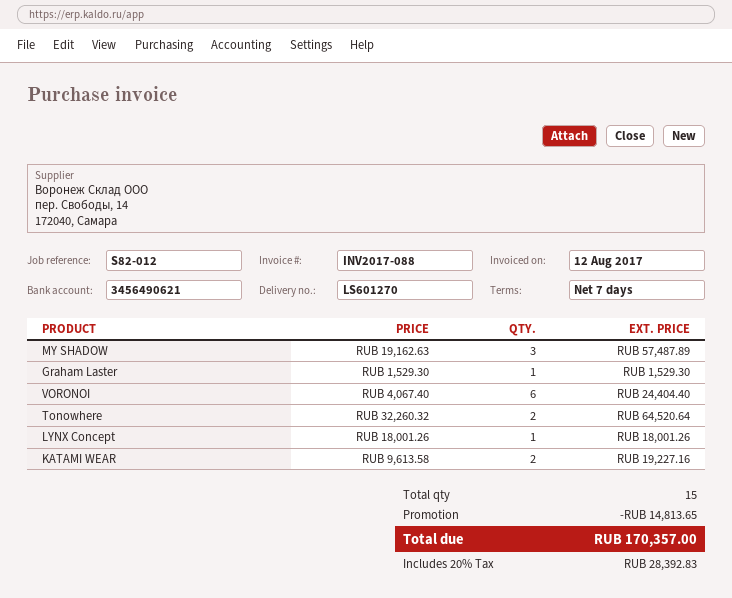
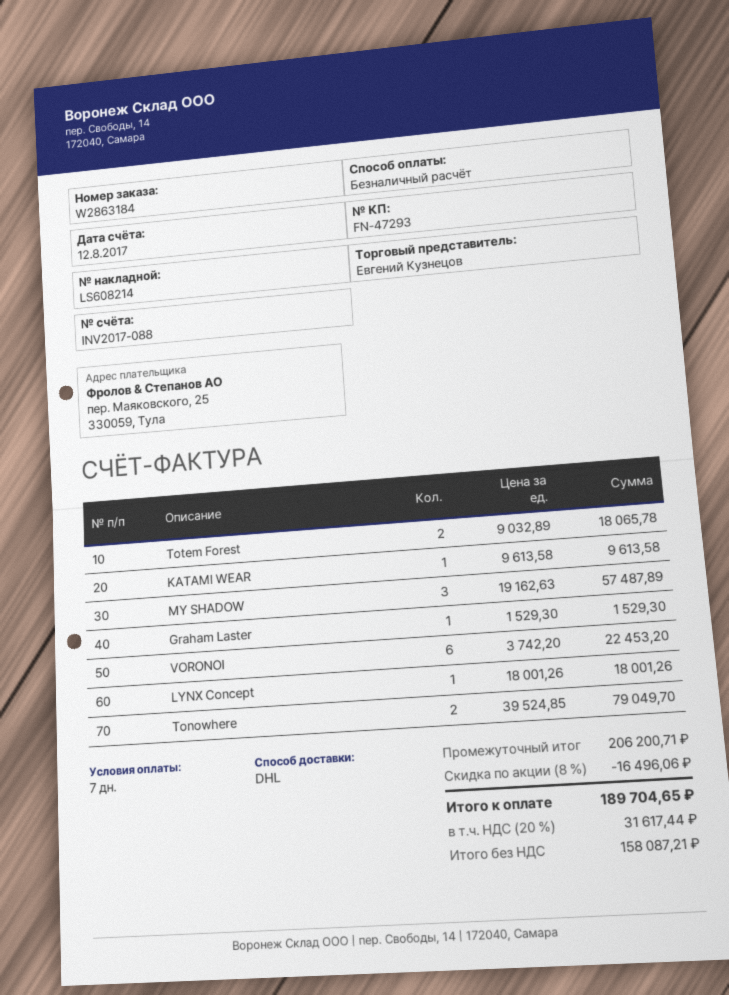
delivery note number: LS601270 -> LS608214
VORONOI: 6 x 4067.40 = 24404.40 -> 6 x 3742.20 = 22453.20
Tonowhere: 2 x 32260.32 = 64520.64 -> 2 x 39524.85 = 79049.70
KATAMI WEAR: 2 x 9613.58 = 19227.16 -> 1 x 9613.58 = 9613.58
Totem Forest: none -> 2 x 9032.89 = 18065.78
discount: 14813.65 -> 16496.06
tax: 20% = 28392.83 -> 20% = 31617.44
total: 170357.00 -> 189704.65

